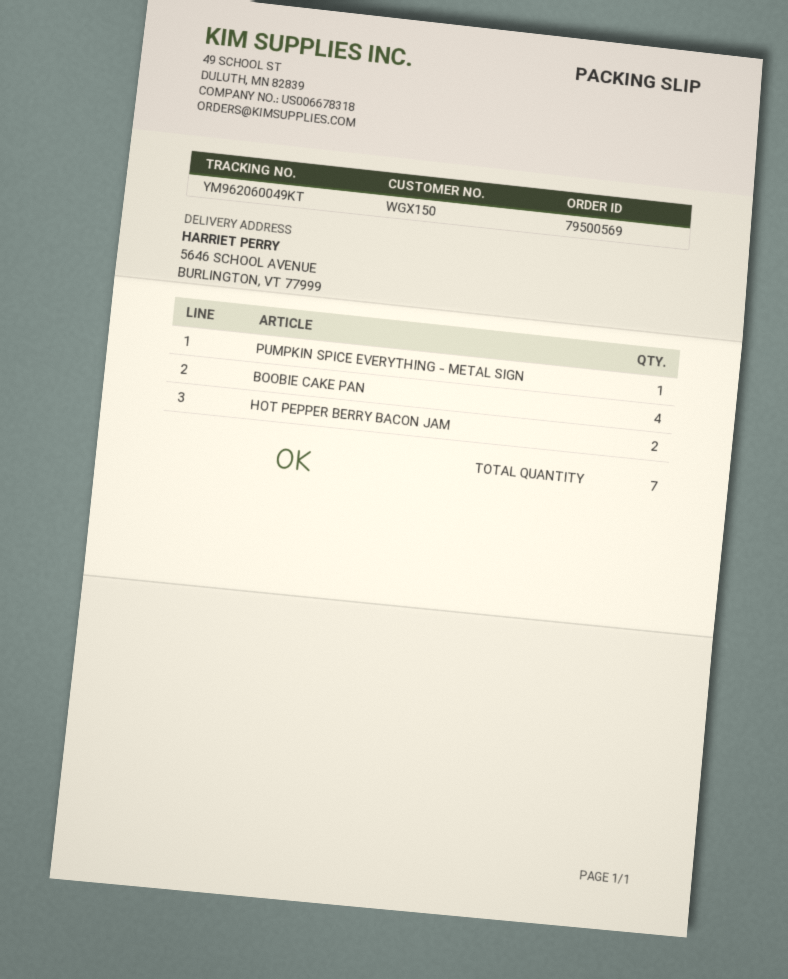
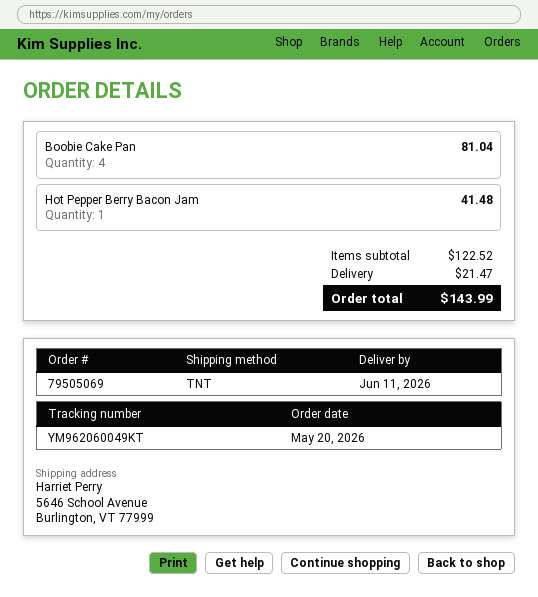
order number: 79500569 -> 79505069
PUMPKIN SPICE EVERYTHING - METAL SIGN: 1 -> none
HOT PEPPER BERRY BACON JAM: 2 -> 1

